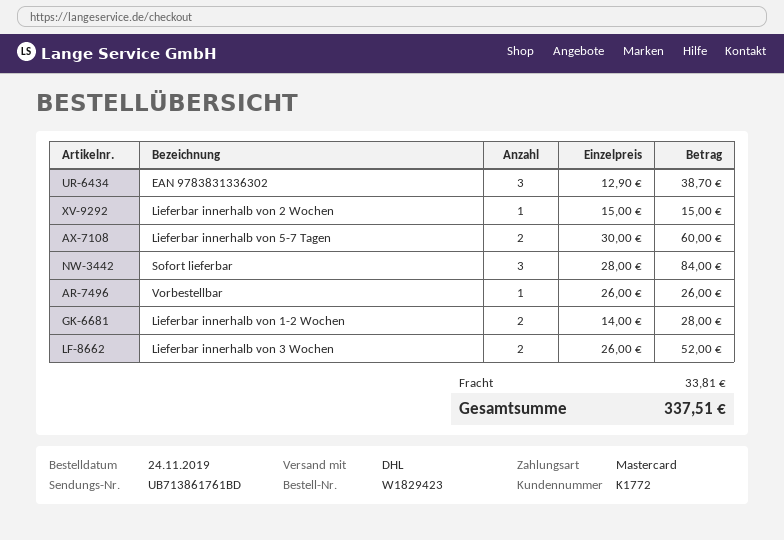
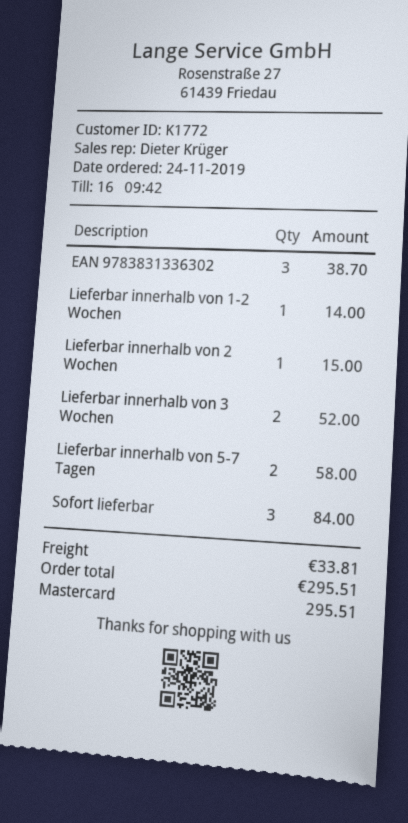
Lieferbar innerhalb von 5-7 Tagen: 2 for 60.00 -> 2 for 58.00
Vorbestellbar: 1 for 26.00 -> none
Lieferbar innerhalb von 1-2 Wochen: 2 for 28.00 -> 1 for 14.00
total: 337.51 -> 295.51

